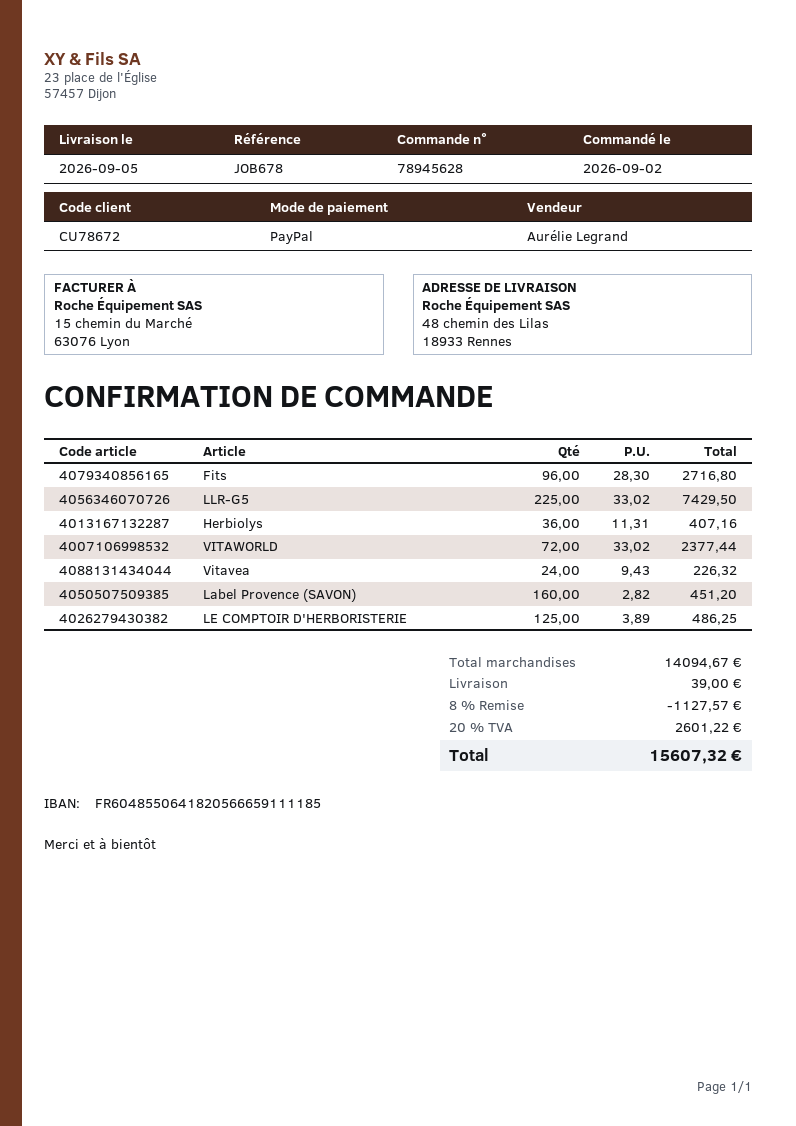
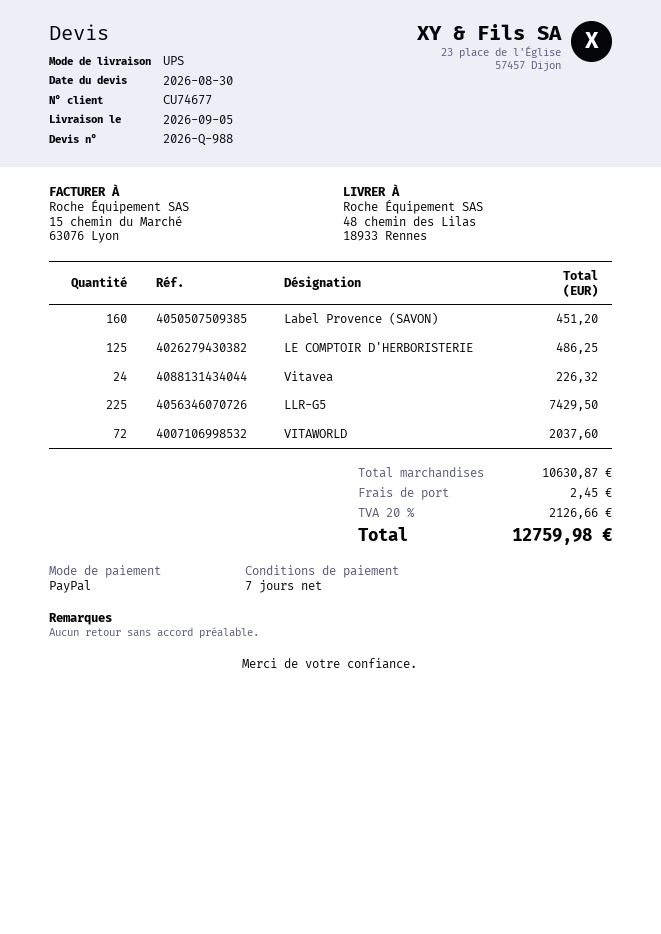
customer number: CU78672 -> CU74677
Fits: 96 for 2716.80 -> none
Herbiolys: 36 for 407.16 -> none
VITAWORLD: 72 for 2377.44 -> 72 for 2037.60
subtotal: 14094.67 -> 10630.87
discount: 8% = 1127.57 -> none
shipping: 39.00 -> 2.45
tax: 20% = 2601.22 -> 20% = 2126.66
total: 15607.32 -> 12759.98

